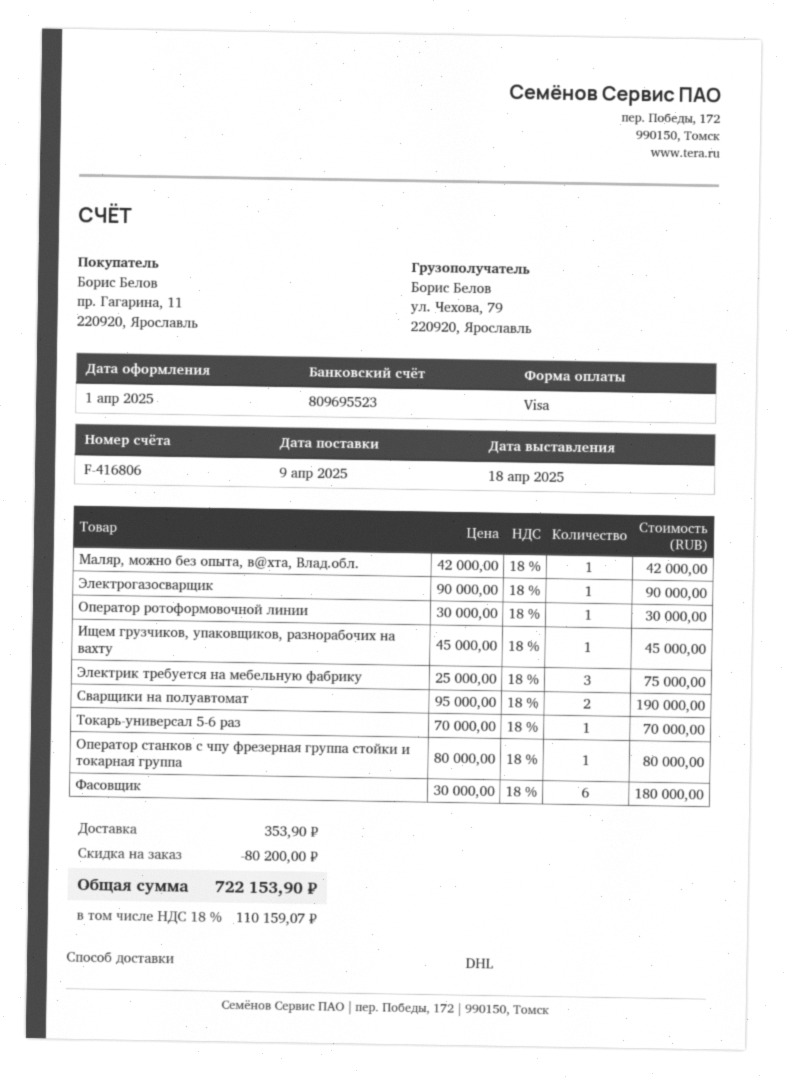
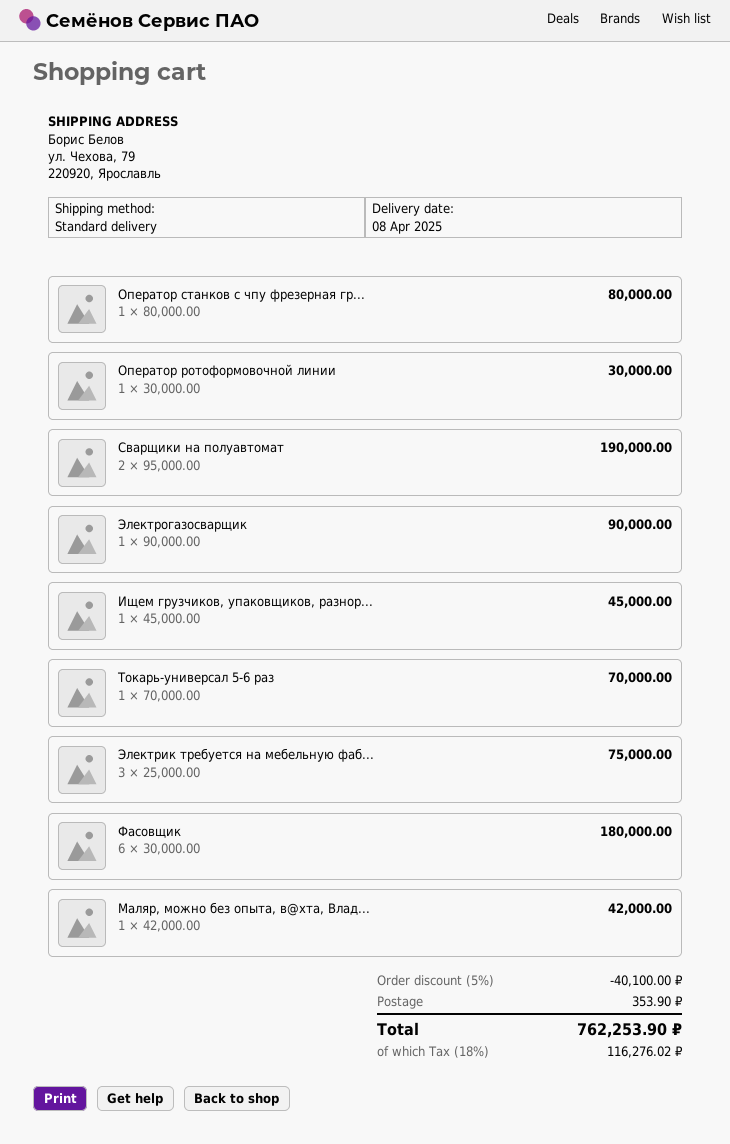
delivery date: 2025-04-09 -> 2025-04-08
shipping method: DHL -> standard
discount: 80200.00 -> 40100.00
tax: 18% = 110159.07 -> 18% = 116276.02
total: 722153.90 -> 762253.90

